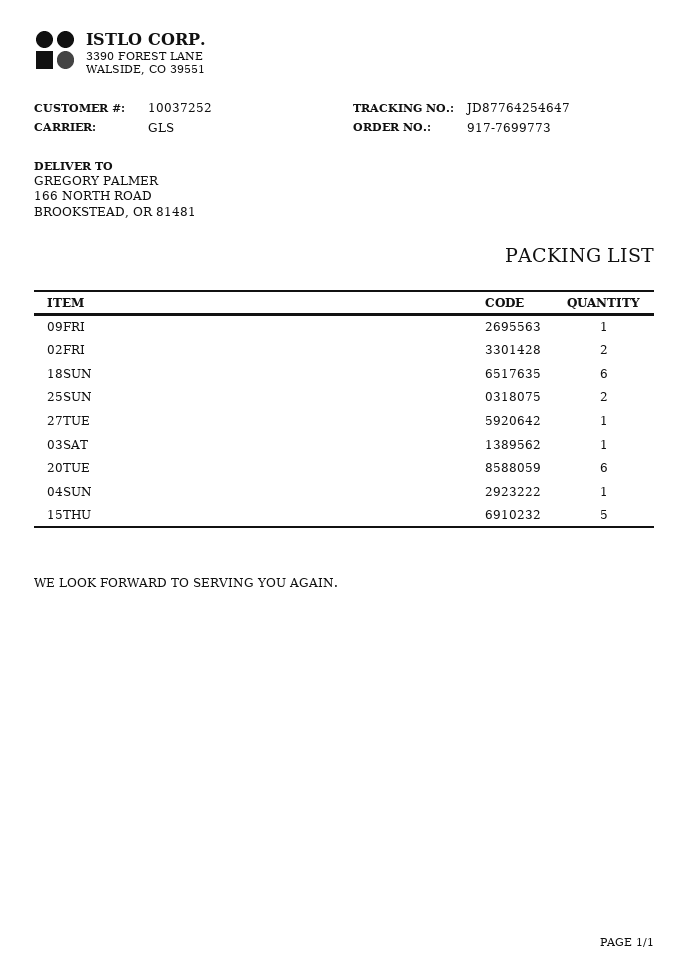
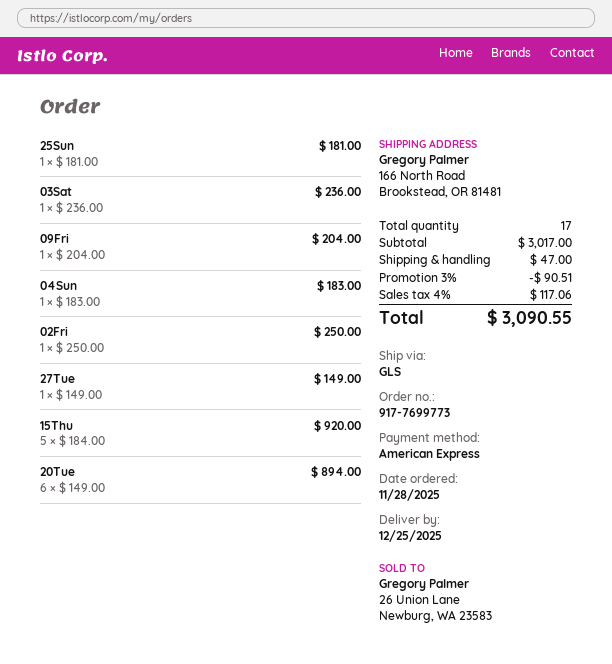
02FRI: 2 -> 1
18SUN: 6 -> none
25SUN: 2 -> 1

